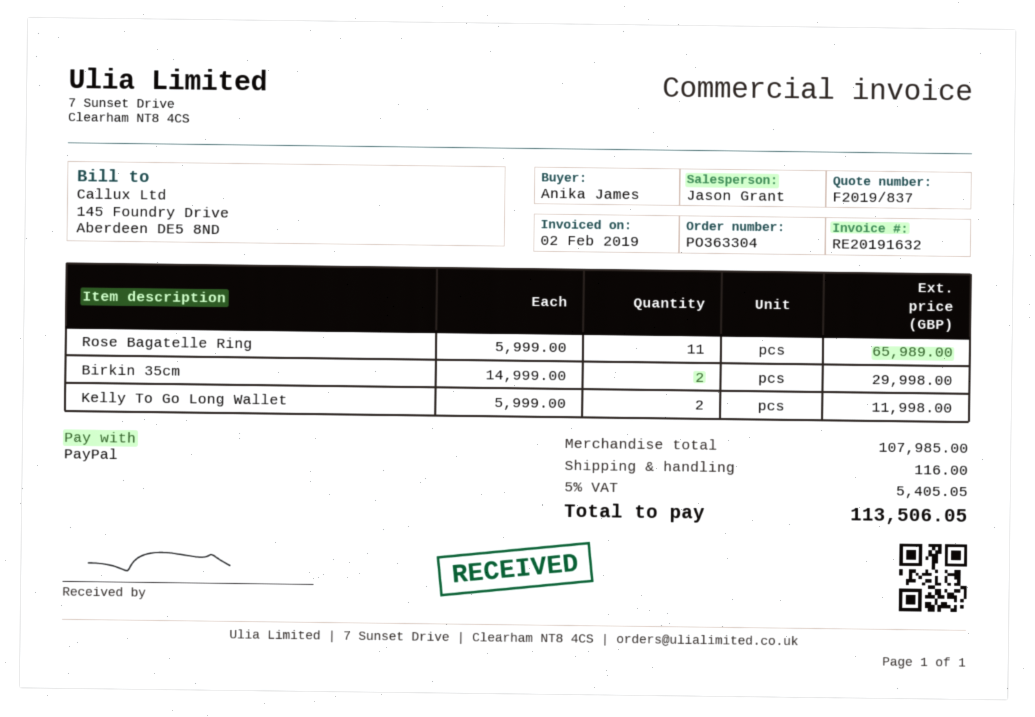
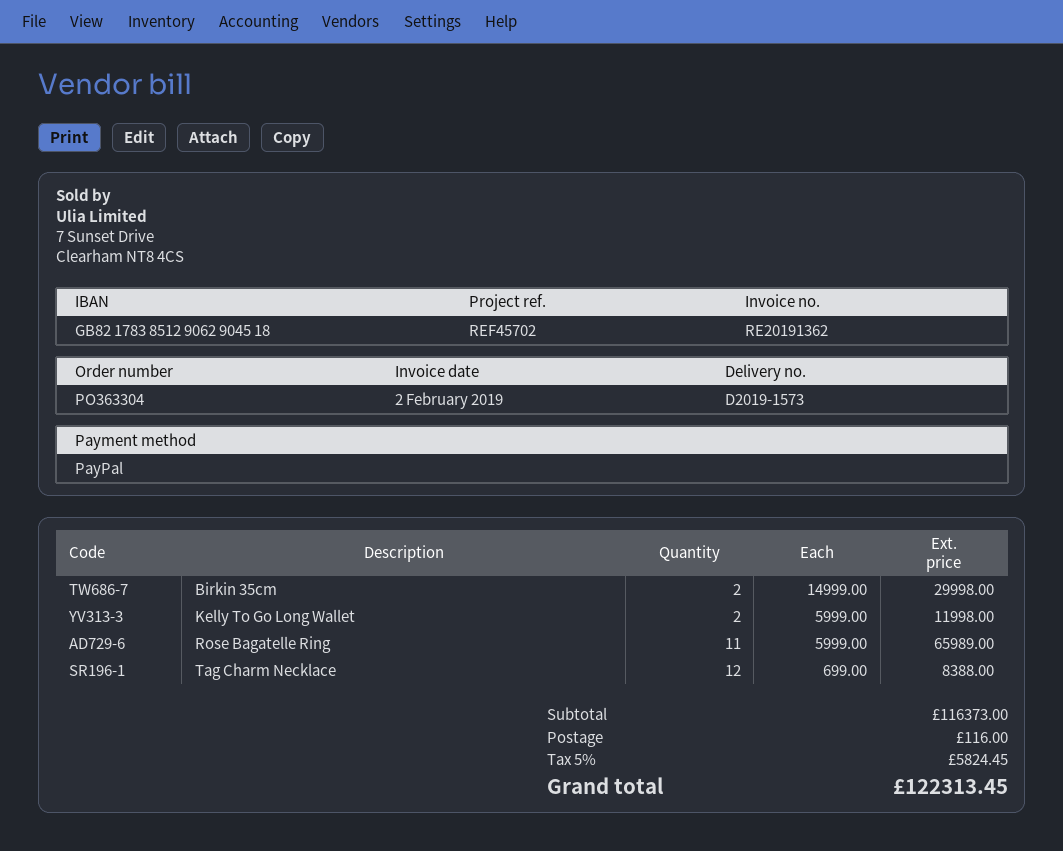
invoice number: RE20191632 -> RE20191362
Tag Charm Necklace: none -> 12 x 699.00 = 8388.00
subtotal: 107985.00 -> 116373.00
tax: 5% = 5405.05 -> 5% = 5824.45
total: 113506.05 -> 122313.45

